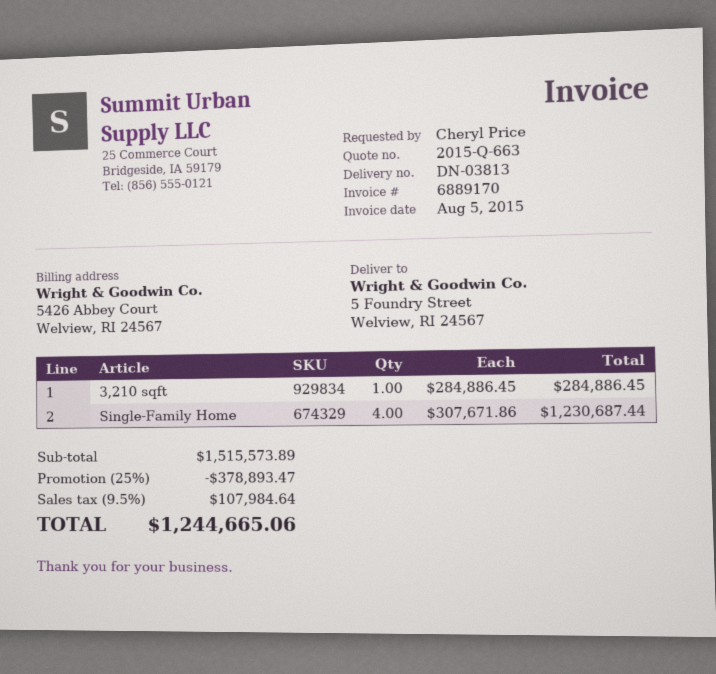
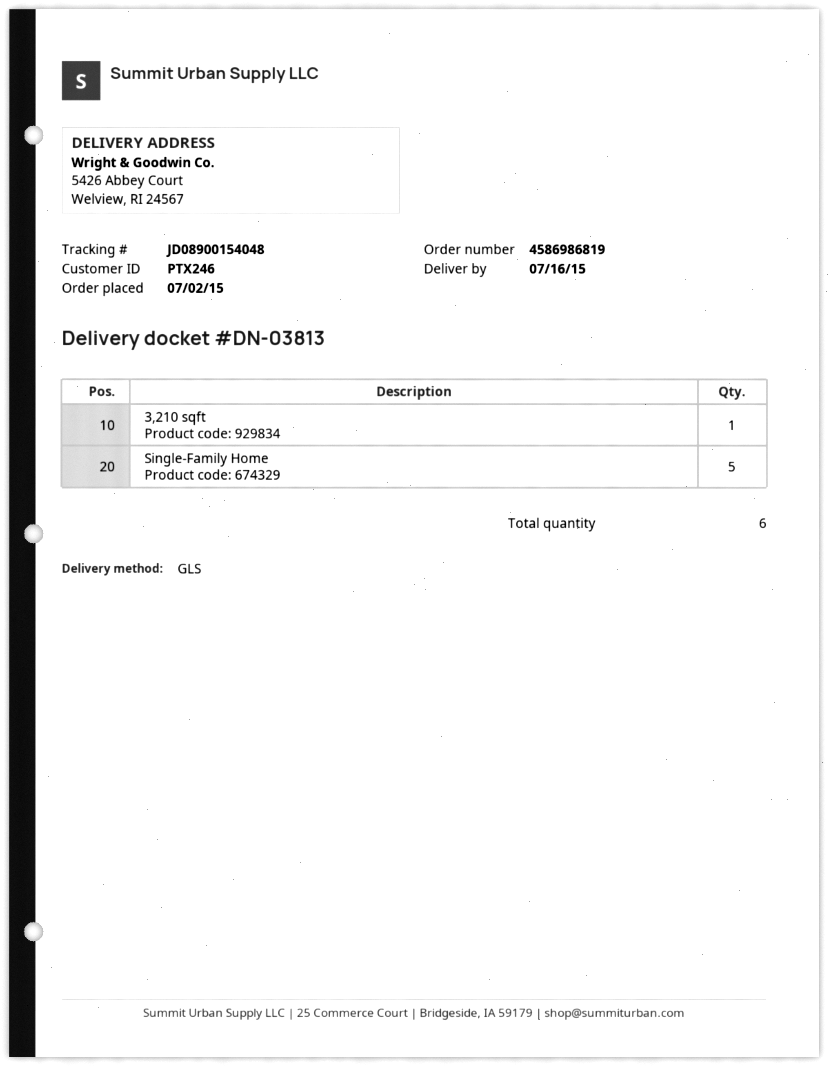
ship to: 5 Foundry Street, Welview, RI 24567 -> 5426 Abbey Court, Welview, RI 24567
Single-Family Home: 4 -> 5

